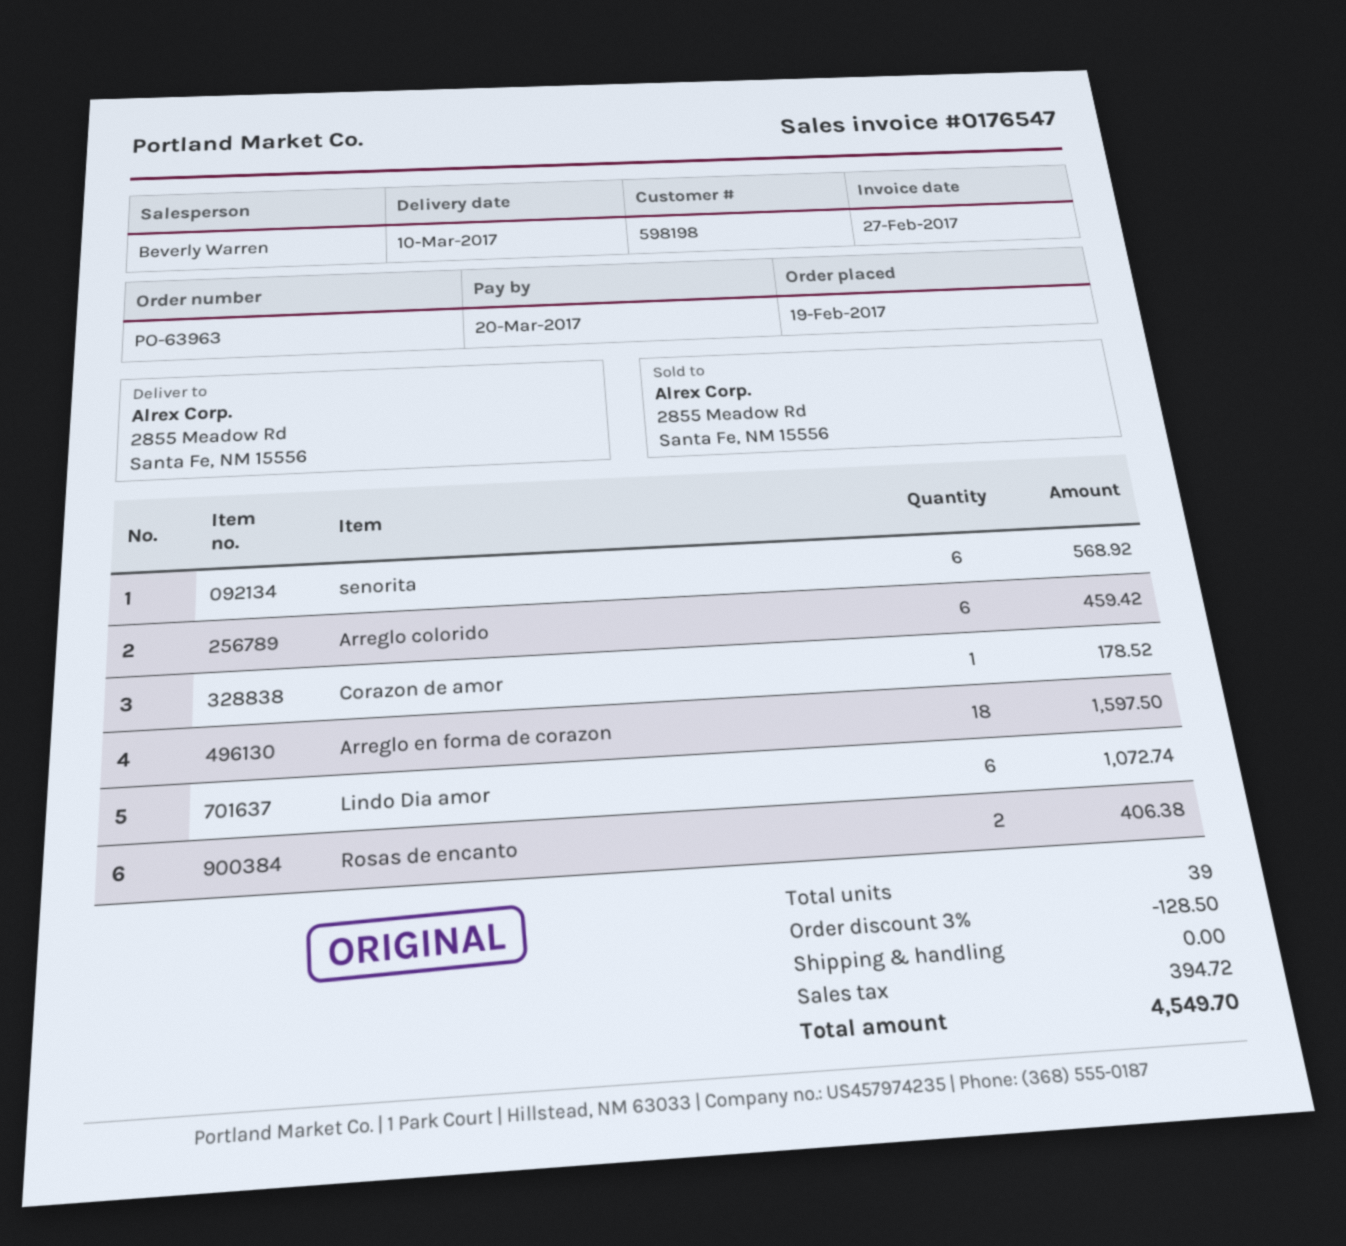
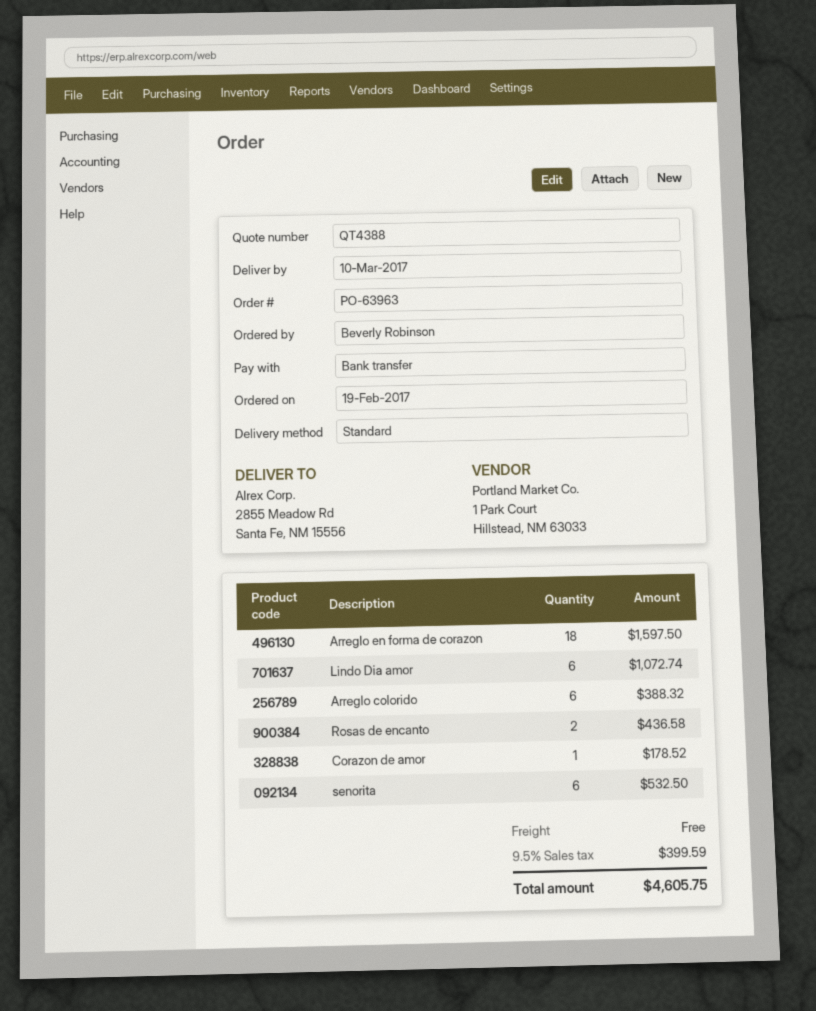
senorita: 6 for 568.92 -> 6 for 532.50
Arreglo colorido: 6 for 459.42 -> 6 for 388.32
Rosas de encanto: 2 for 406.38 -> 2 for 436.58
discount: 3% = 128.50 -> none
tax: 394.72 -> 399.59
total: 4549.70 -> 4605.75

